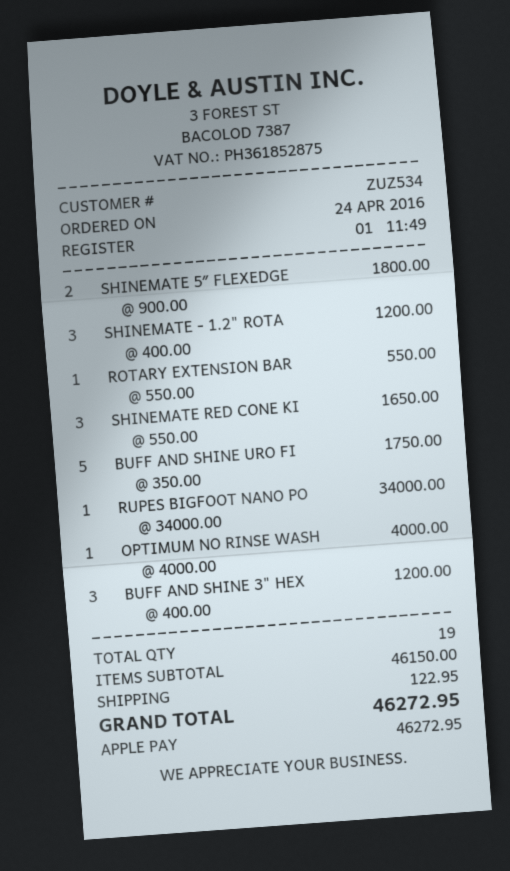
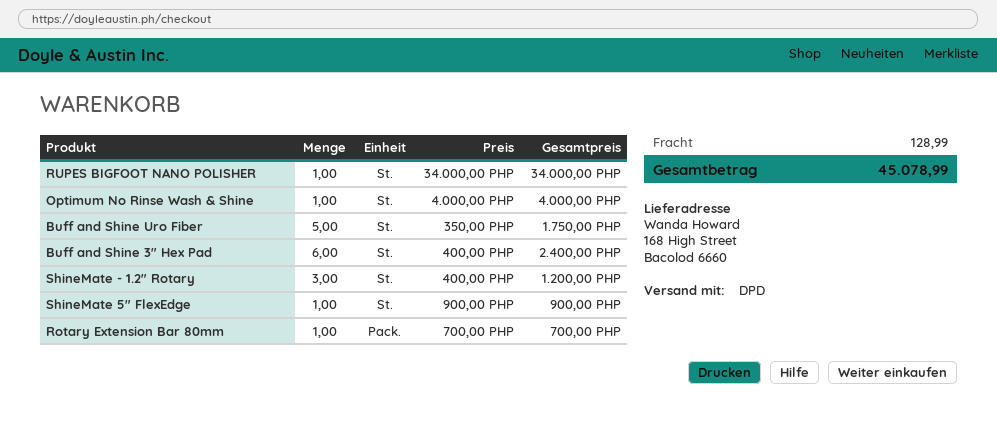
SHINEMATE 5″ FLEXEDGE: 2 x 900.00 = 1800.00 -> 1 x 900.00 = 900.00
ROTARY EXTENSION BAR: 1 x 550.00 = 550.00 -> 1 x 700.00 = 700.00
SHINEMATE RED CONE KI: 3 x 550.00 = 1650.00 -> none
BUFF AND SHINE 3" HEX: 3 x 400.00 = 1200.00 -> 6 x 400.00 = 2400.00
shipping: 122.95 -> 128.99
total: 46272.95 -> 45078.99

